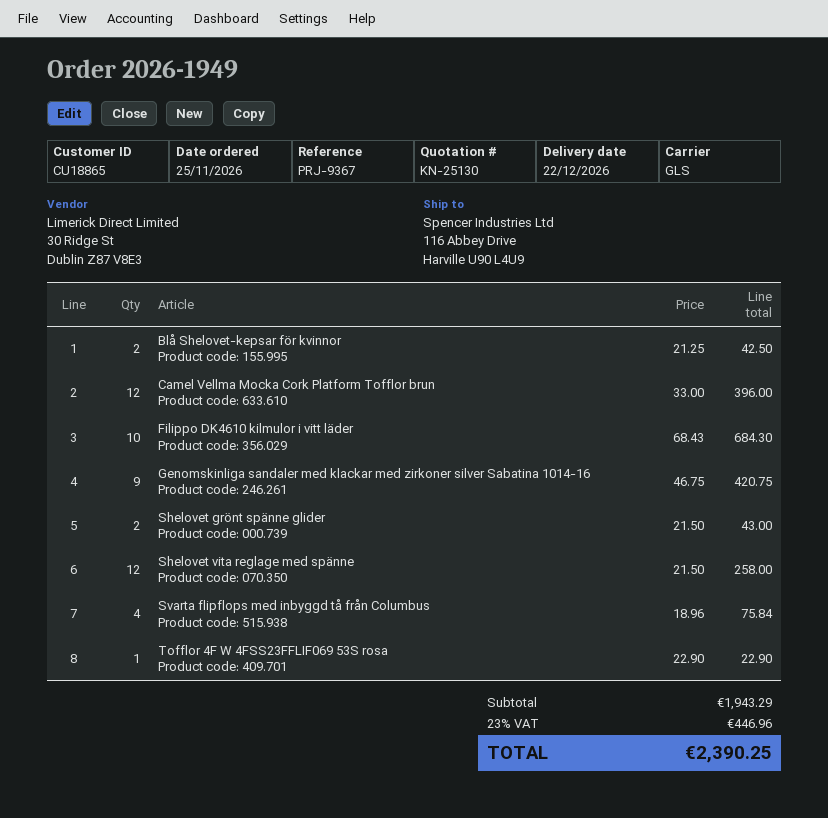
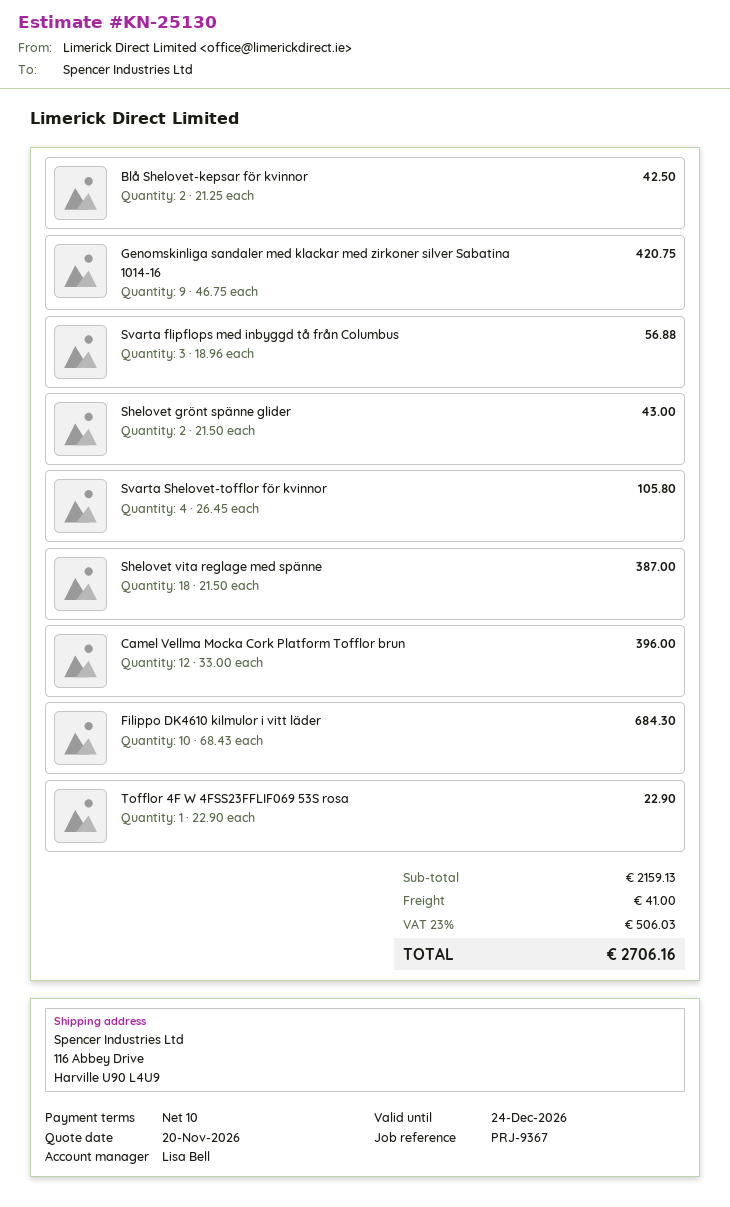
Shelovet vita reglage med spänne: 12 x 21.50 = 258.00 -> 18 x 21.50 = 387.00
Svarta flipflops med inbyggd tå från Columbus: 4 x 18.96 = 75.84 -> 3 x 18.96 = 56.88
Svarta Shelovet-tofflor för kvinnor: none -> 4 x 26.45 = 105.80
subtotal: 1943.29 -> 2159.13
shipping: none -> 41.00
tax: 23% = 446.96 -> 23% = 506.03
total: 2390.25 -> 2706.16

